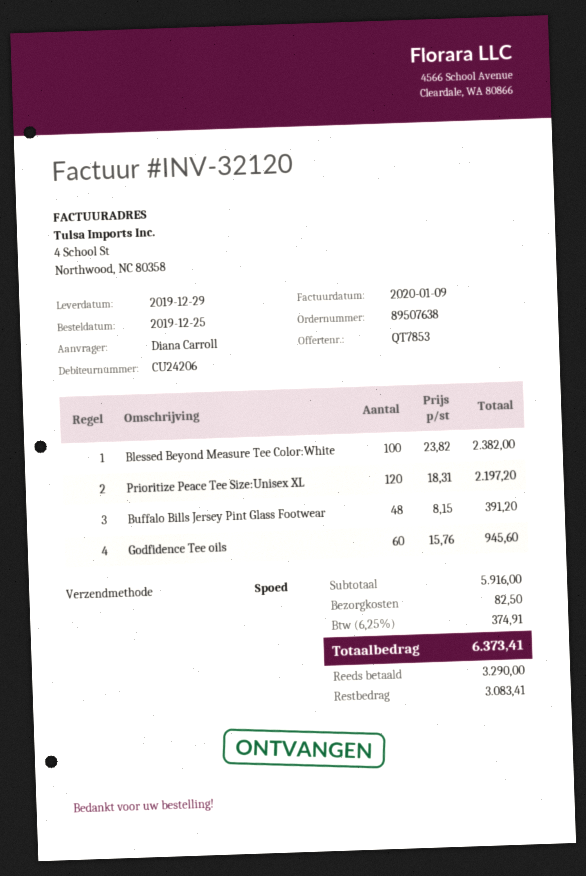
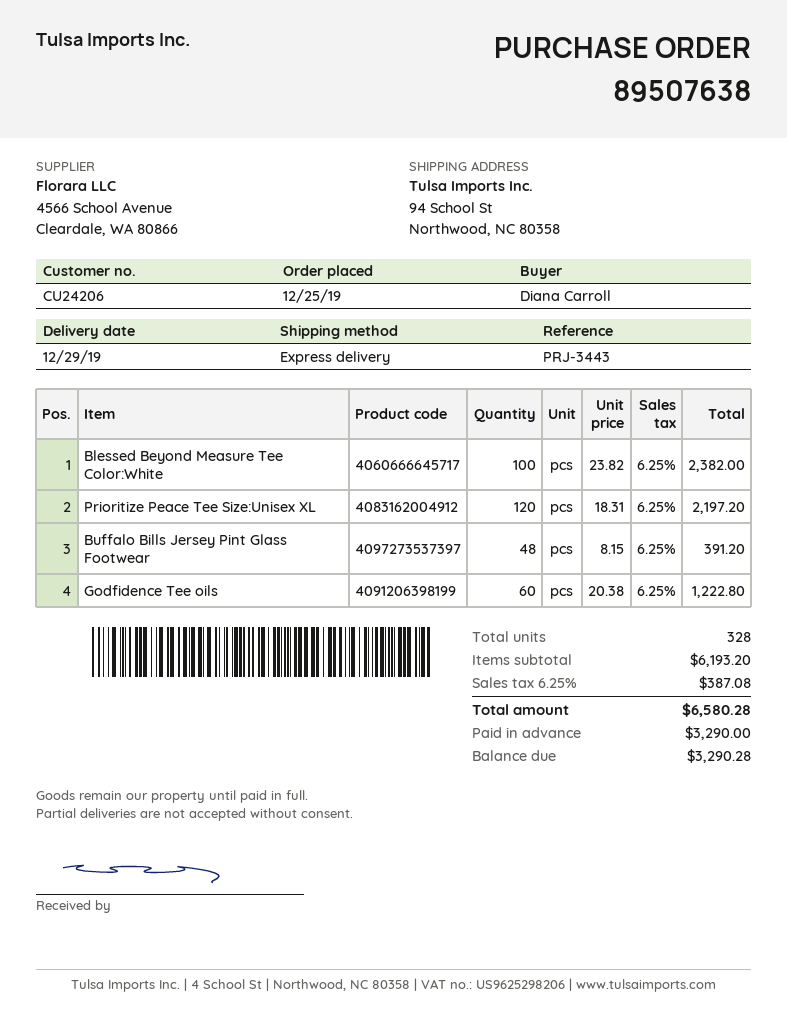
Godfidence Tee oils: 60 x 15.76 = 945.60 -> 60 x 20.38 = 1222.80
subtotal: 5916.00 -> 6193.20
shipping: 82.50 -> none
tax: 6.25% = 374.91 -> 6.25% = 387.08
total: 6373.41 -> 6580.28
balance: 3083.41 -> 3290.28

